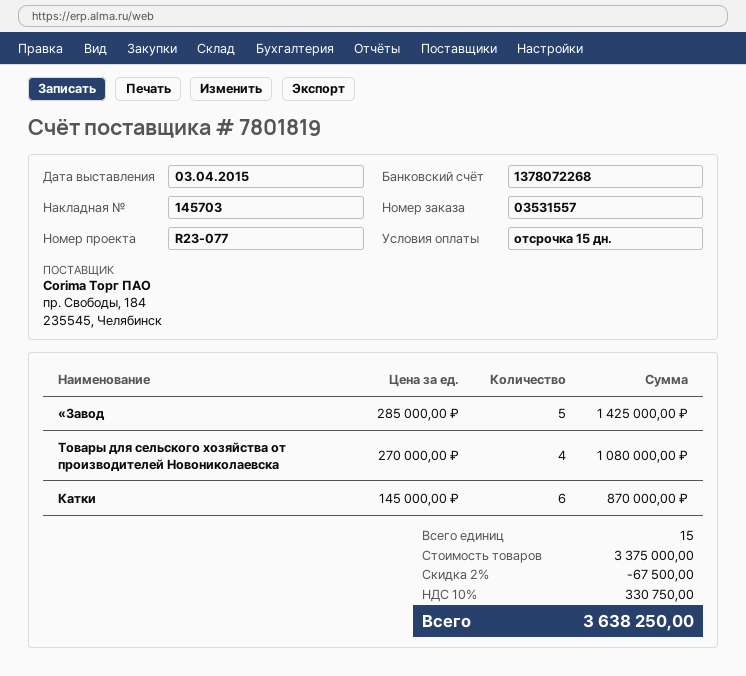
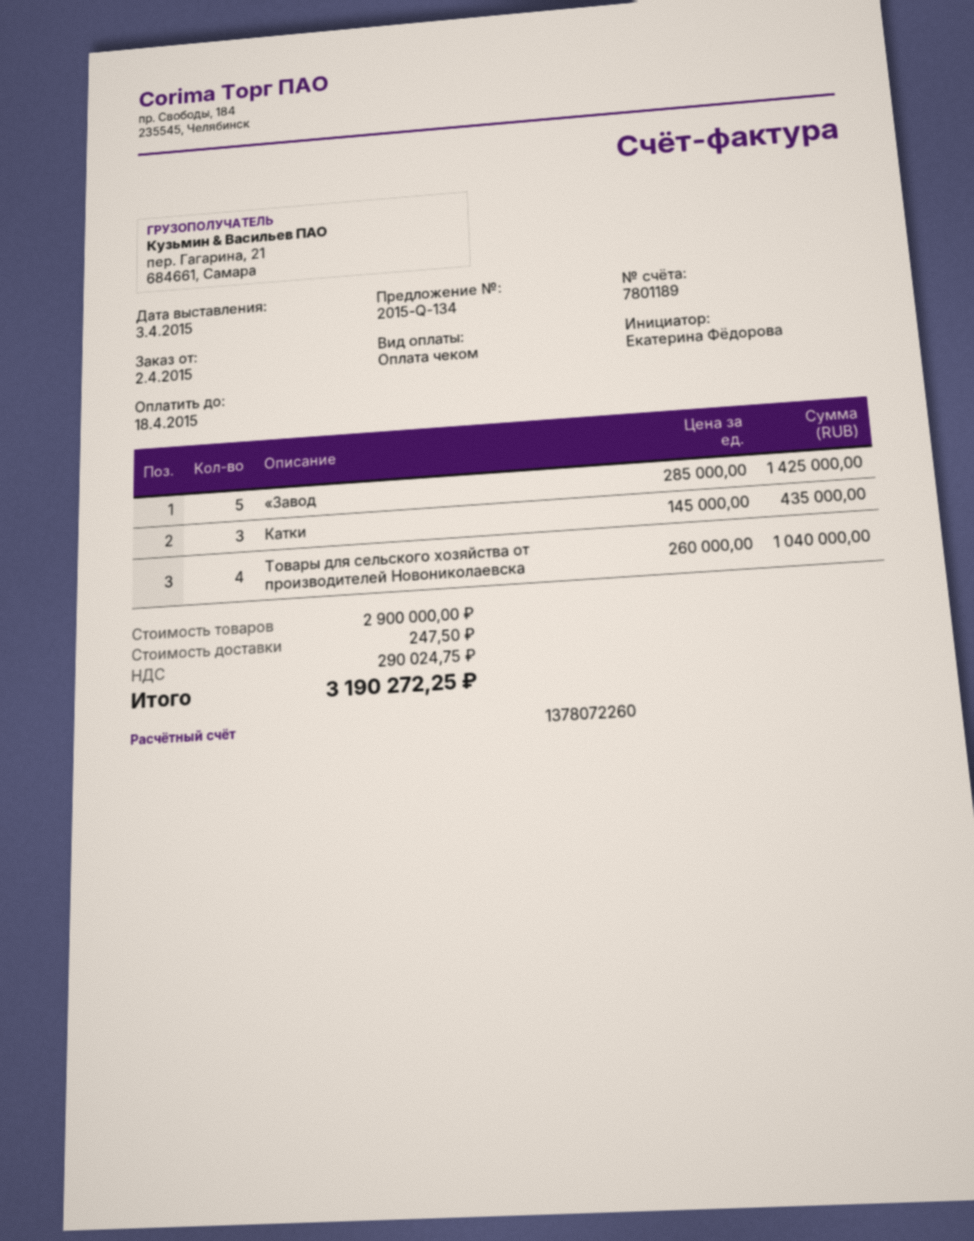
invoice number: 7801819 -> 7801189
bank account: 1378072268 -> 1378072260
Товары для сельского хозяйства от производителей Новониколаевска: 4 x 270000.00 = 1080000.00 -> 4 x 260000.00 = 1040000.00
Катки: 6 x 145000.00 = 870000.00 -> 3 x 145000.00 = 435000.00
subtotal: 3375000.00 -> 2900000.00
discount: 2% = 67500.00 -> none
shipping: none -> 247.50
tax: 330750.00 -> 290024.75
total: 3638250.00 -> 3190272.25

